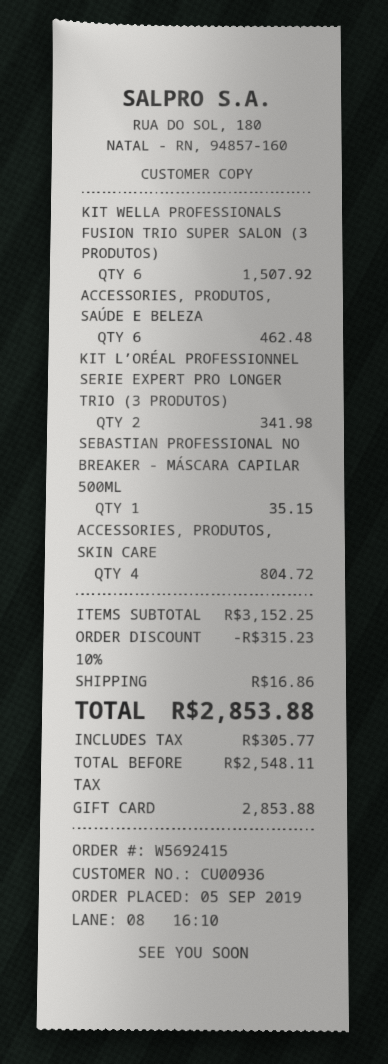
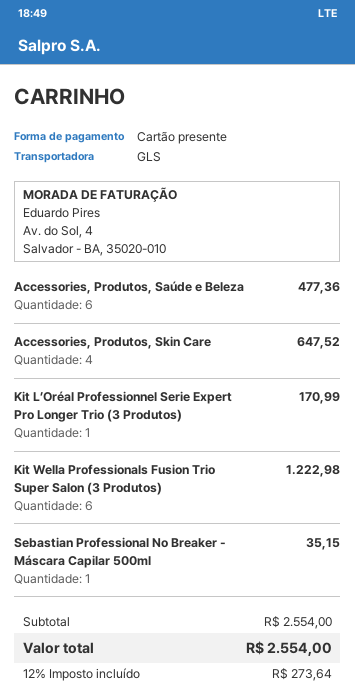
KIT WELLA PROFESSIONALS FUSION TRIO SUPER SALON (3 PRODUTOS): 6 for 1507.92 -> 6 for 1222.98
ACCESSORIES, PRODUTOS, SAÚDE E BELEZA: 6 for 462.48 -> 6 for 477.36
KIT L’ORÉAL PROFESSIONNEL SERIE EXPERT PRO LONGER TRIO (3 PRODUTOS): 2 for 341.98 -> 1 for 170.99
ACCESSORIES, PRODUTOS, SKIN CARE: 4 for 804.72 -> 4 for 647.52
subtotal: 3152.25 -> 2554.00
discount: 10% = 315.23 -> none
shipping: 16.86 -> none
tax: 305.77 -> 273.64
total: 2853.88 -> 2554.00

